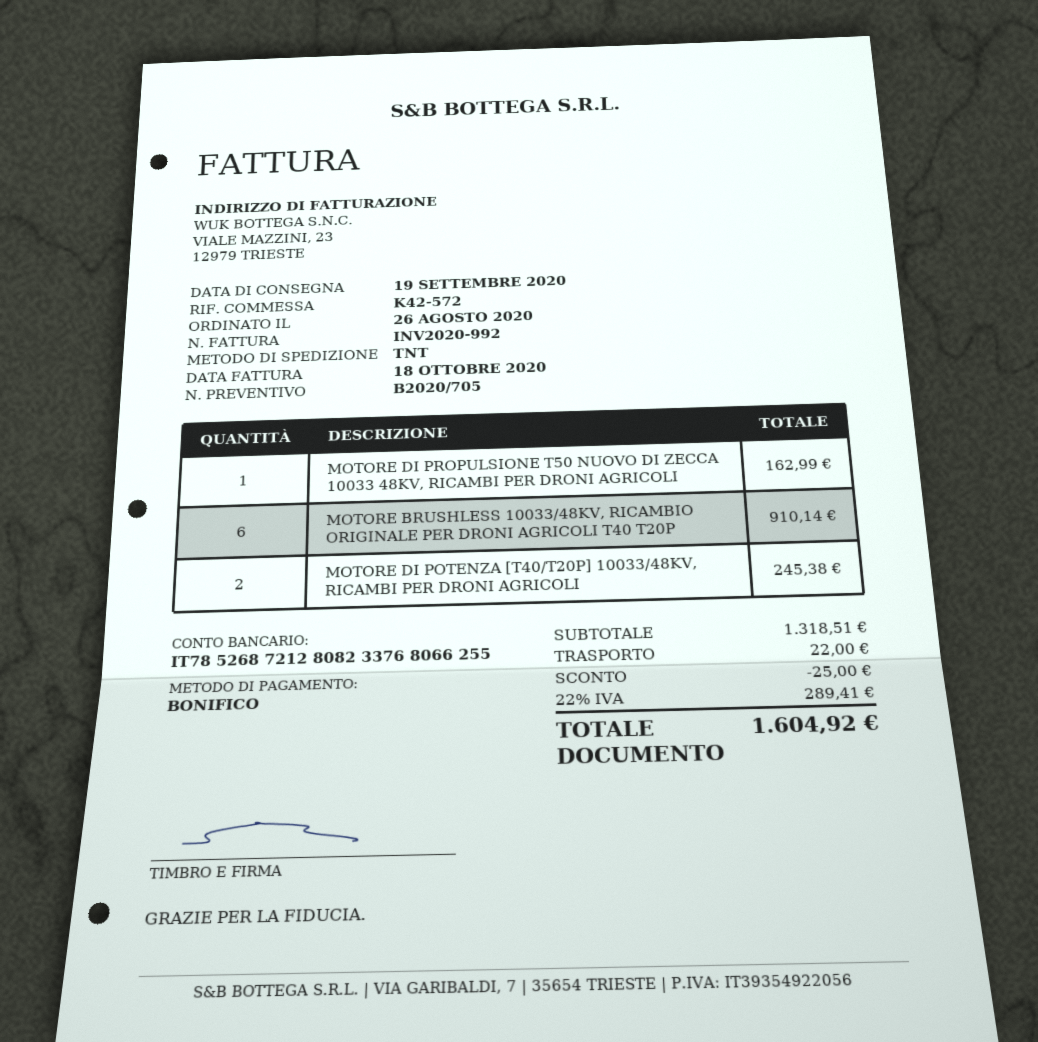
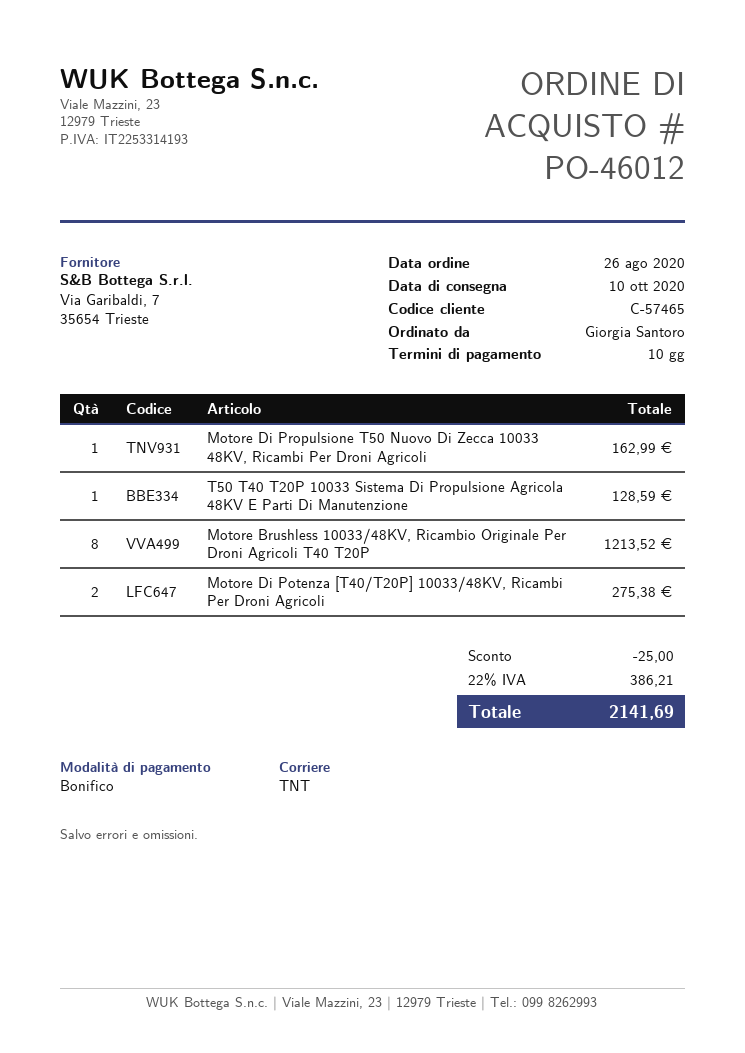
delivery date: 2020-09-19 -> 2020-10-10
MOTORE BRUSHLESS 10033/48KV, RICAMBIO ORIGINALE PER DRONI AGRICOLI T40 T20P: 6 for 910.14 -> 8 for 1213.52
MOTORE DI POTENZA [T40/T20P] 10033/48KV, RICAMBI PER DRONI AGRICOLI: 2 for 245.38 -> 2 for 275.38
T50 T40 T20P 10033 Sistema Di Propulsione Agricola 48KV E Parti Di Manutenzione: none -> 1 for 128.59
shipping: 22.00 -> none
tax: 22% = 289.41 -> 22% = 386.21
total: 1604.92 -> 2141.69

